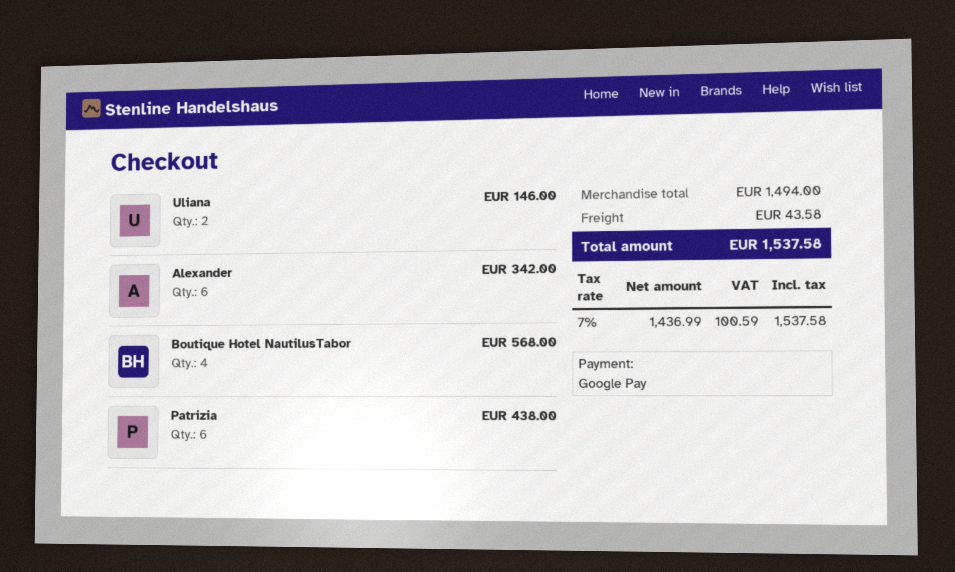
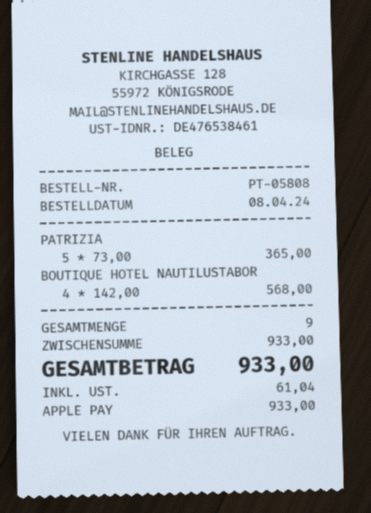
payment method: Google Pay -> Apple Pay
Uliana: 2 for 146.00 -> none
Alexander: 6 for 342.00 -> none
Patrizia: 6 for 438.00 -> 5 for 365.00
subtotal: 1494.00 -> 933.00
shipping: 43.58 -> none
tax: 100.59 -> 61.04
total: 1537.58 -> 933.00

